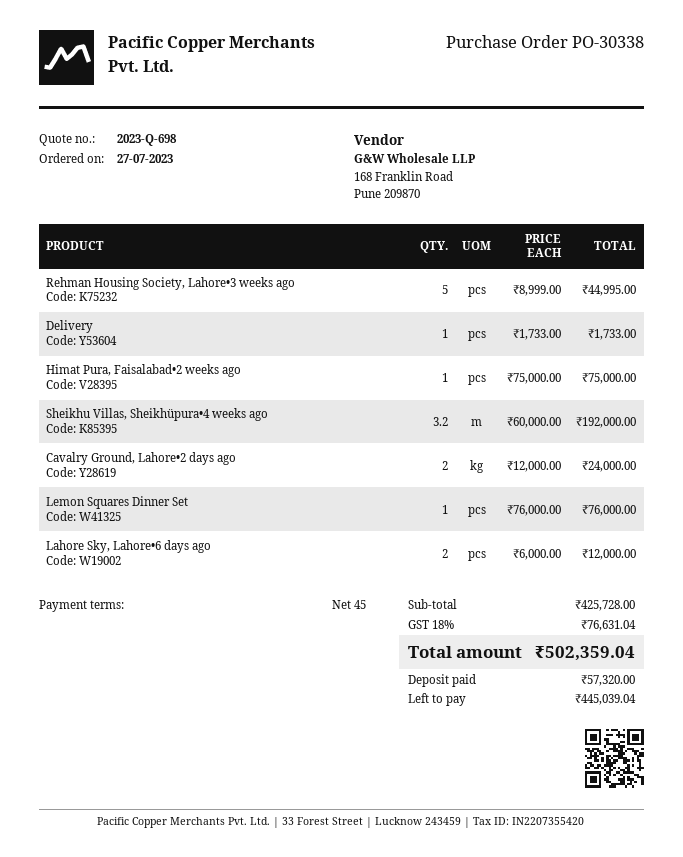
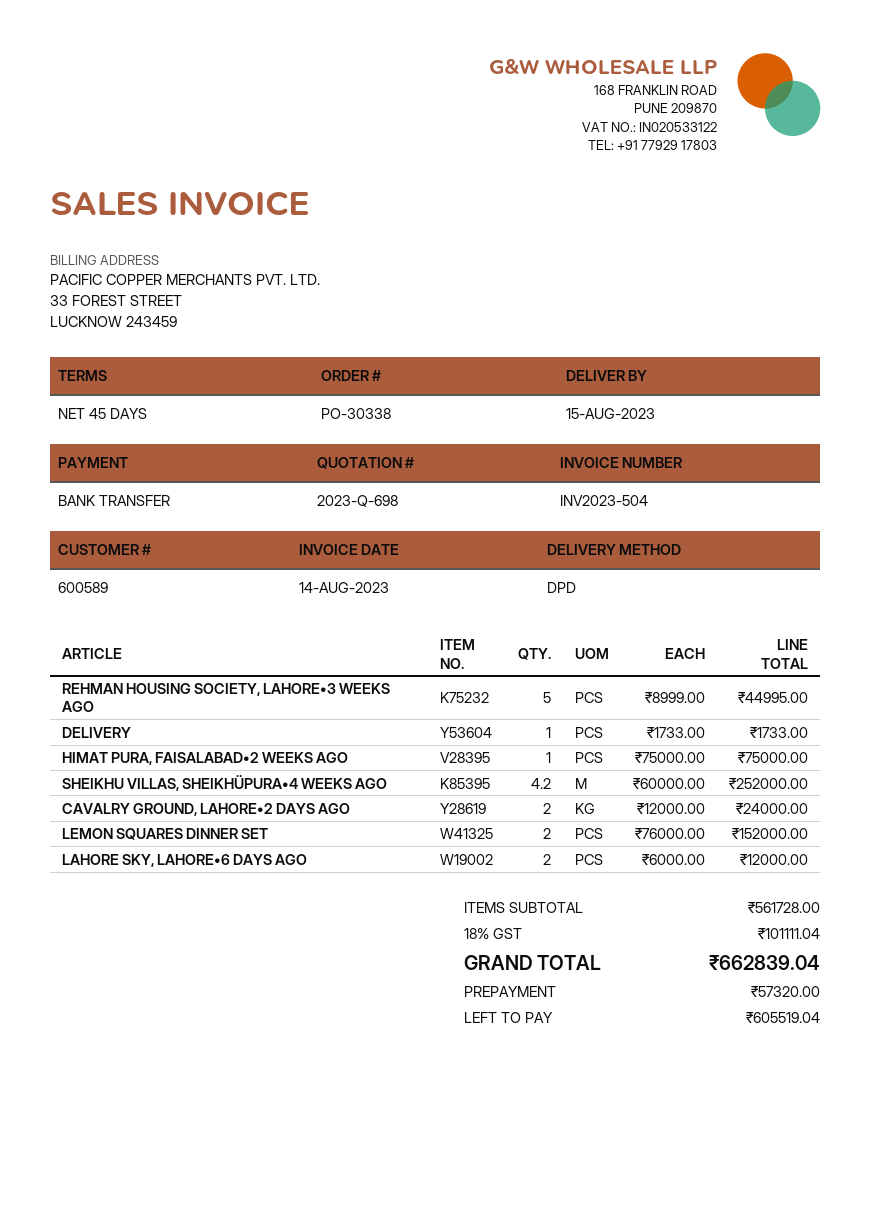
Sheikhu Villas, Sheikhüpura•4 weeks ago: 3.2 x 60000.00 = 192000.00 -> 4.2 x 60000.00 = 252000.00
Lemon Squares Dinner Set: 1 x 76000.00 = 76000.00 -> 2 x 76000.00 = 152000.00
subtotal: 425728.00 -> 561728.00
tax: 18% = 76631.04 -> 18% = 101111.04
total: 502359.04 -> 662839.04
balance: 445039.04 -> 605519.04

